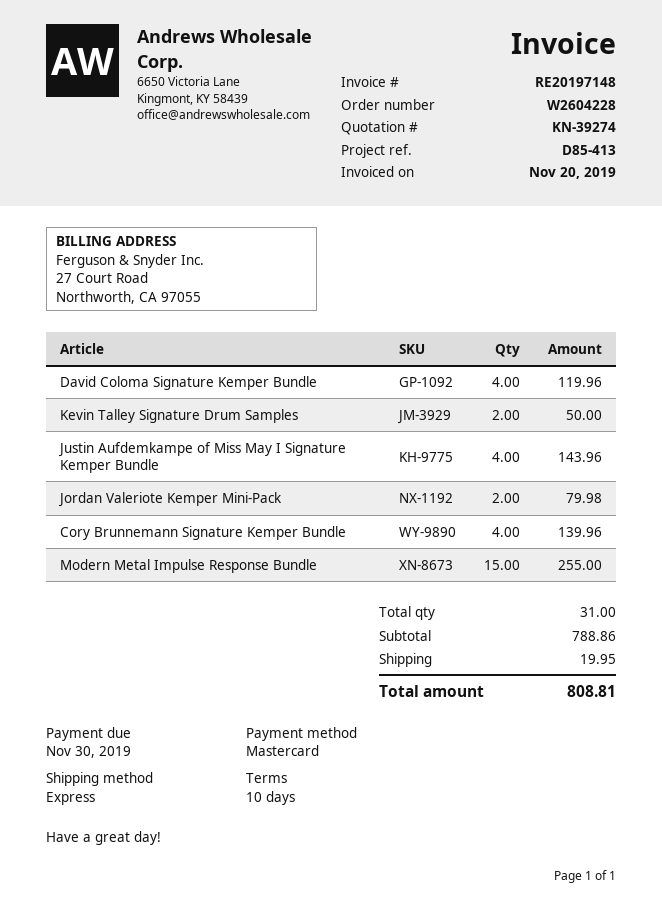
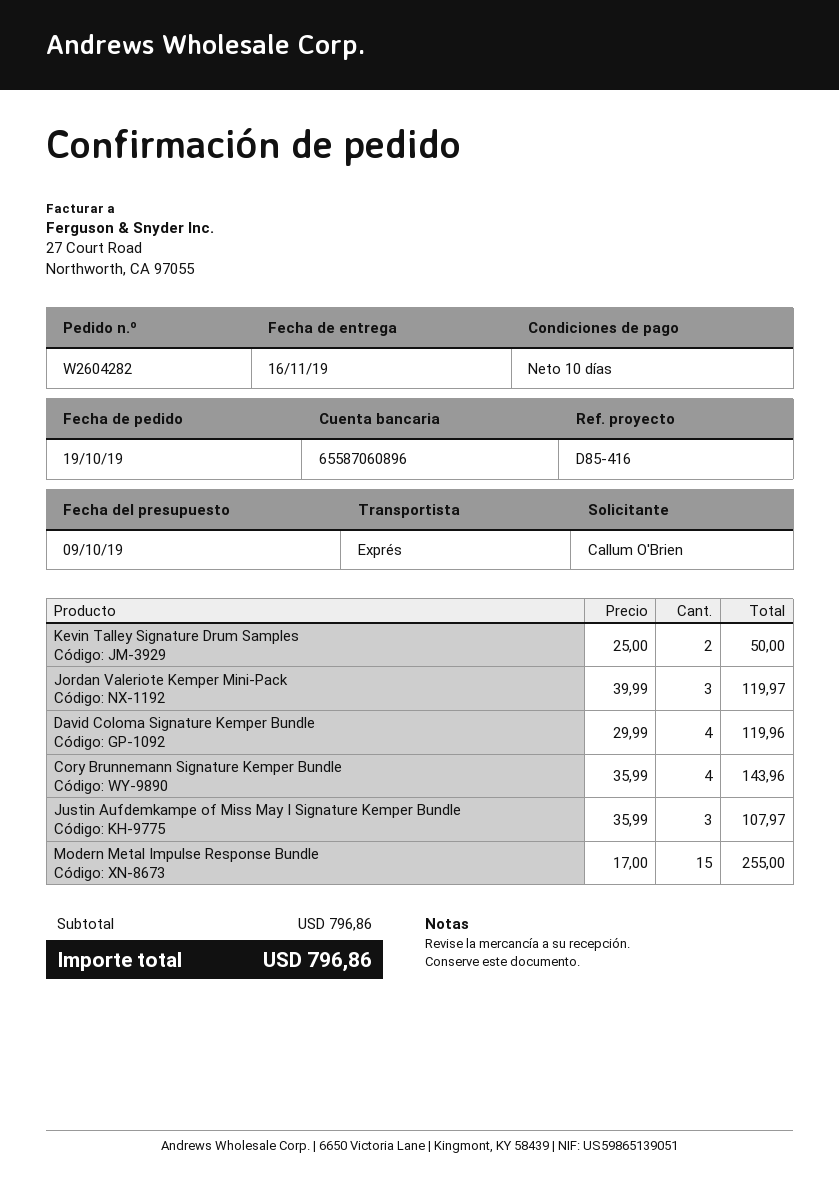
order number: W2604228 -> W2604282
reference: D85-413 -> D85-416
Justin Aufdemkampe of Miss May I Signature Kemper Bundle: 4 for 143.96 -> 3 for 107.97
Jordan Valeriote Kemper Mini-Pack: 2 for 79.98 -> 3 for 119.97
Cory Brunnemann Signature Kemper Bundle: 4 for 139.96 -> 4 for 143.96
subtotal: 788.86 -> 796.86
shipping: 19.95 -> none
total: 808.81 -> 796.86

